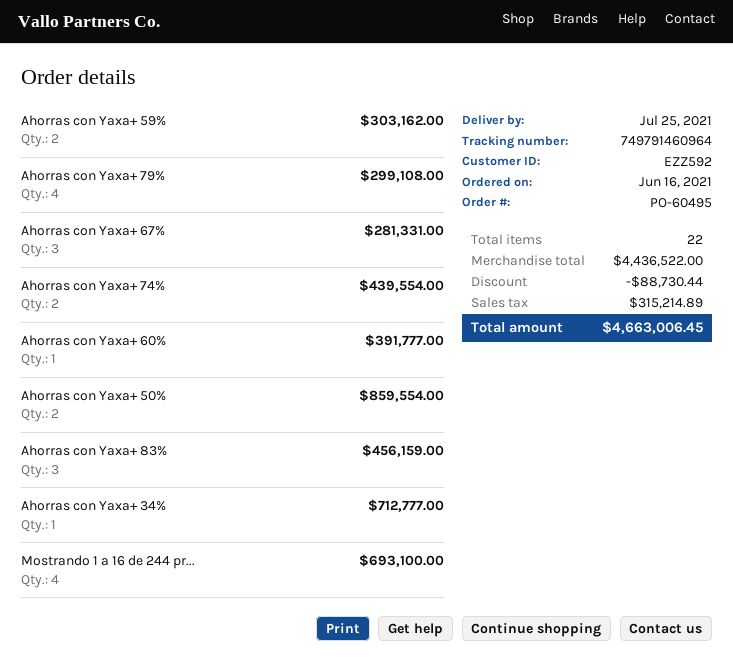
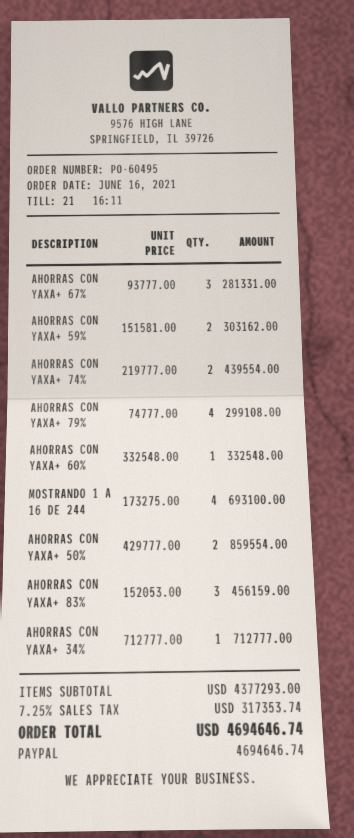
Ahorras con Yaxa+ 60%: 1 for 391777.00 -> 1 for 332548.00
subtotal: 4436522.00 -> 4377293.00
discount: 88730.44 -> none
tax: 315214.89 -> 317353.74
total: 4663006.45 -> 4694646.74

